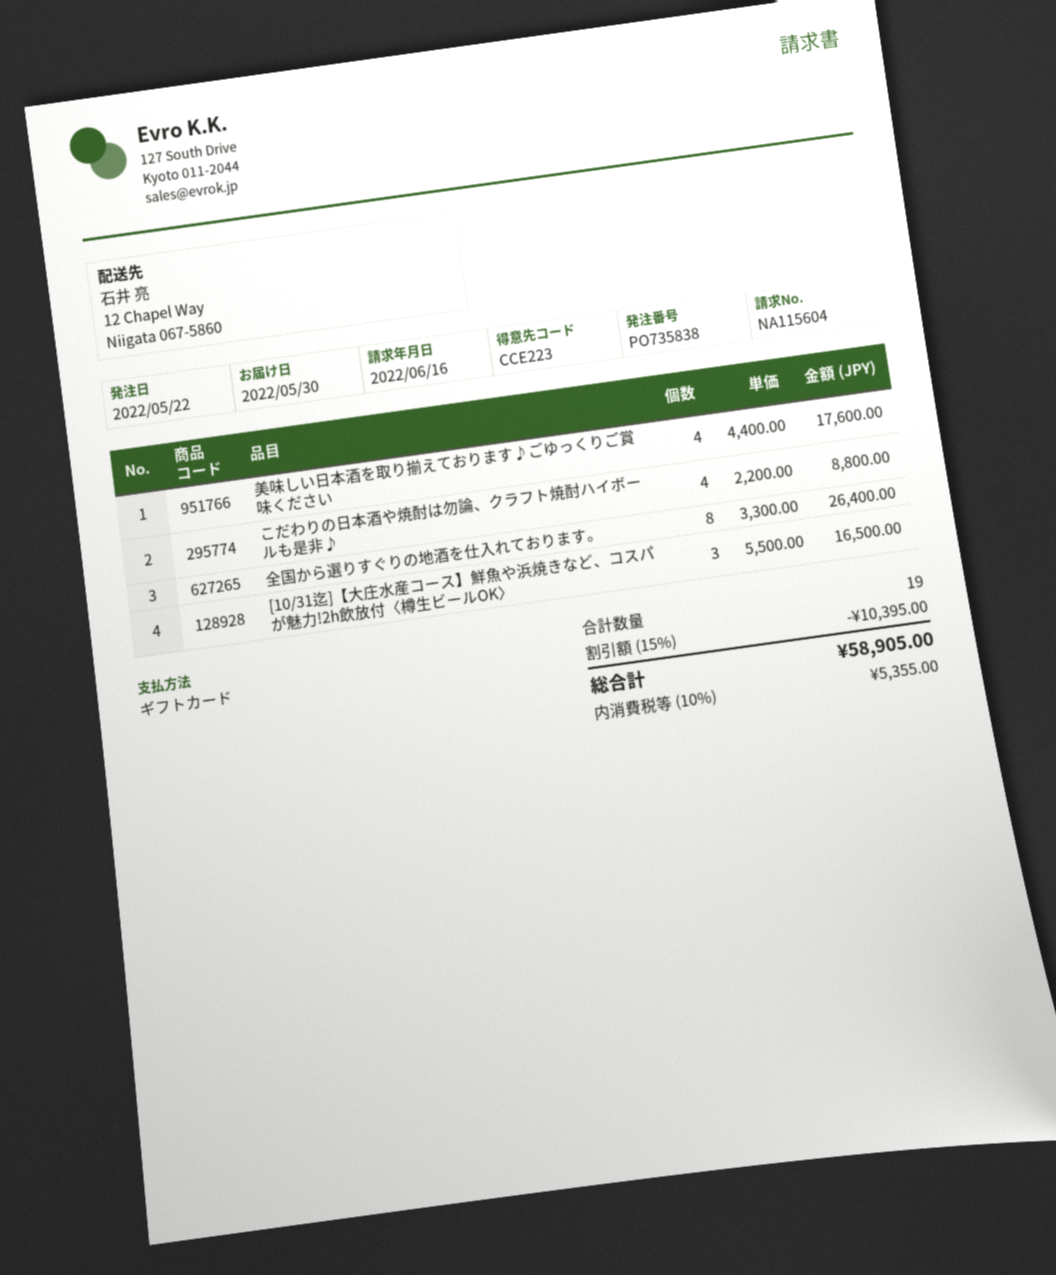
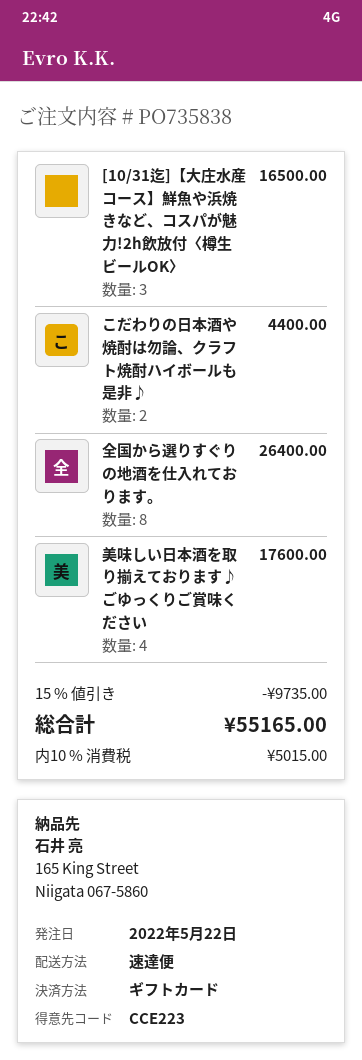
ship to: 12 Chapel Way, Niigata 067-5860 -> 165 King Street, Niigata 067-5860
こだわりの日本酒や焼酎は勿論、クラフト焼酎ハイボールも是非♪: 4 for 8800.00 -> 2 for 4400.00
discount: 15% = 10395.00 -> 15% = 9735.00
tax: 10% = 5355.00 -> 10% = 5015.00
total: 58905.00 -> 55165.00

